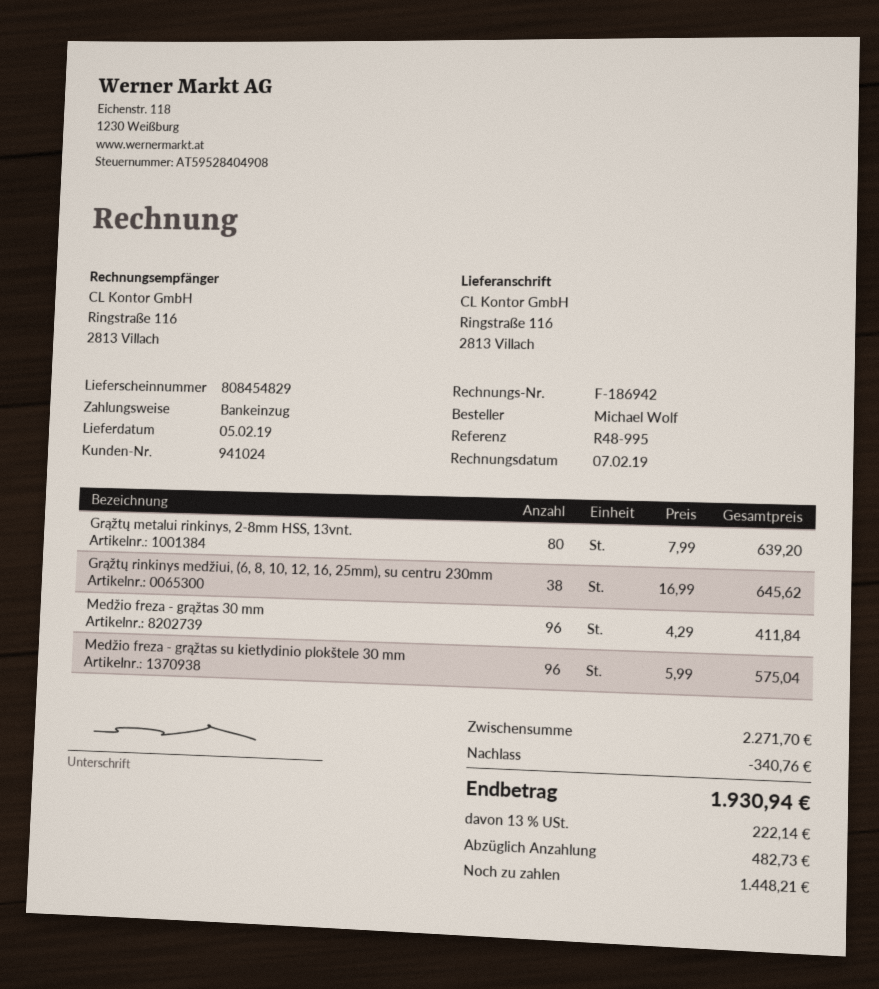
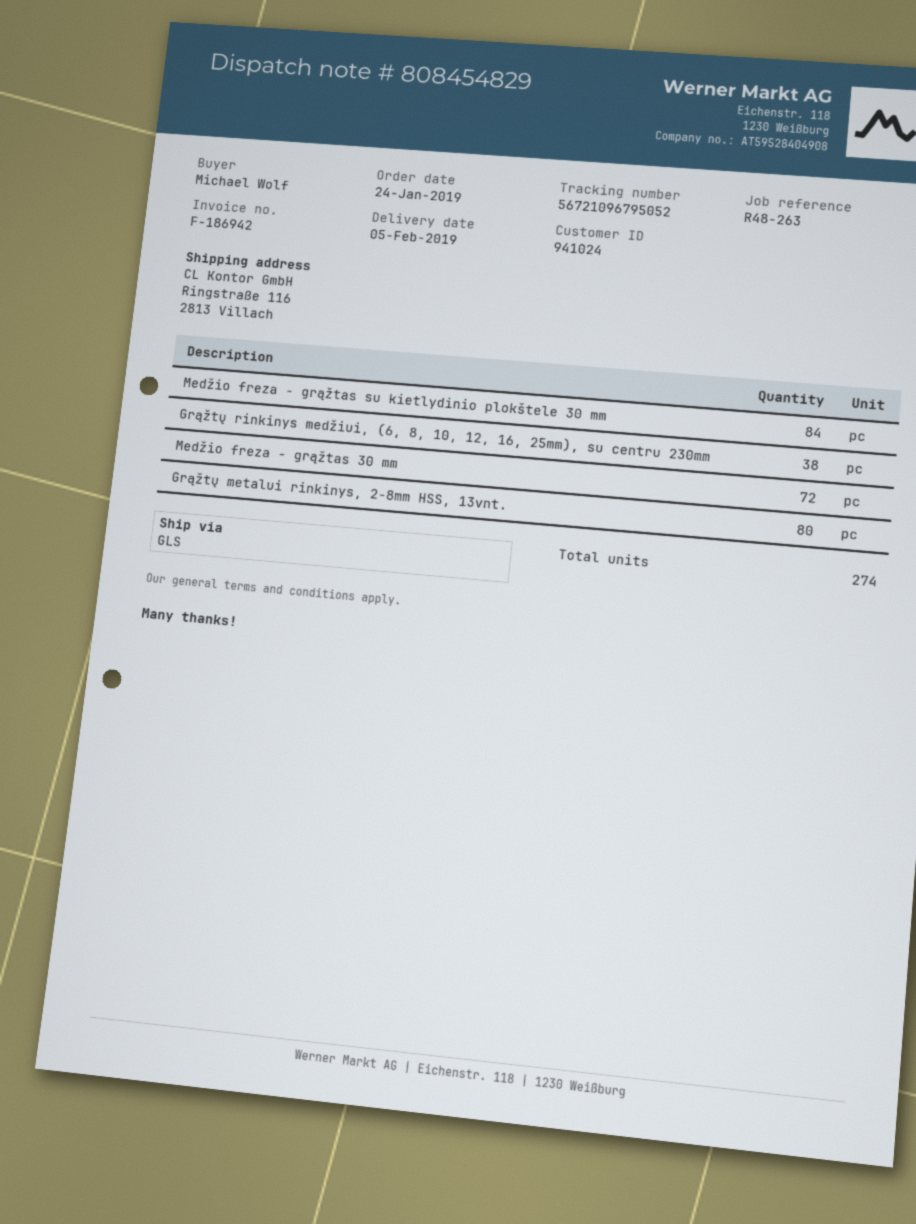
reference: R48-995 -> R48-263
Medžio freza - grąžtas 30 mm: 96 -> 72
Medžio freza - grąžtas su kietlydinio plokštele 30 mm: 96 -> 84

